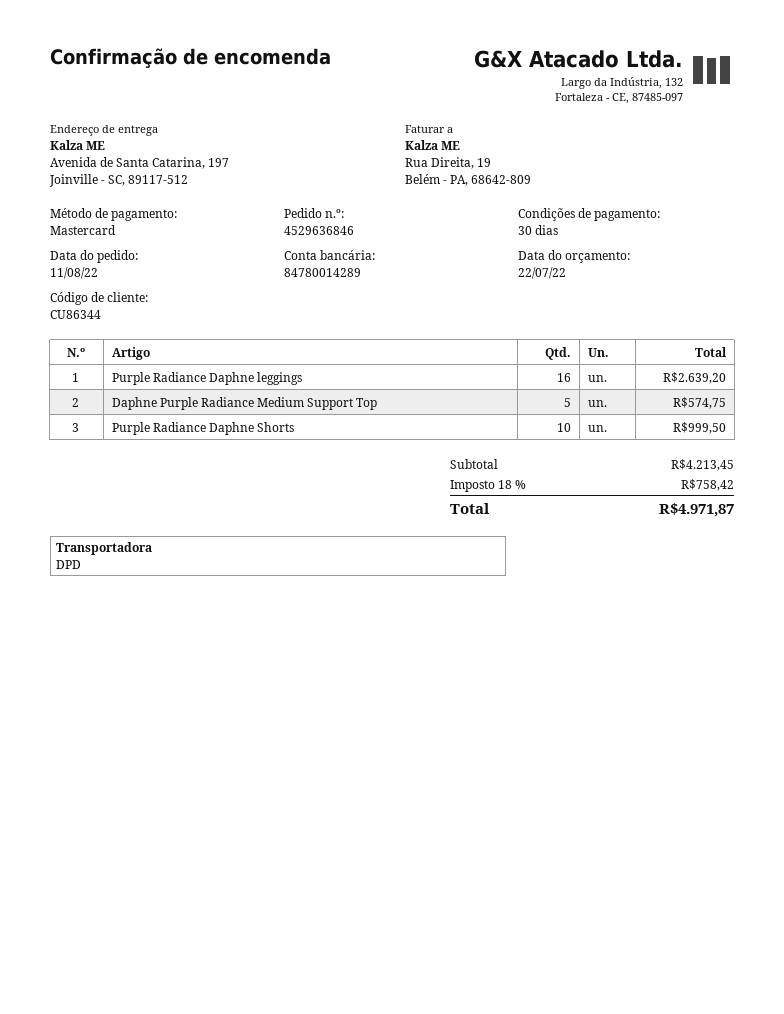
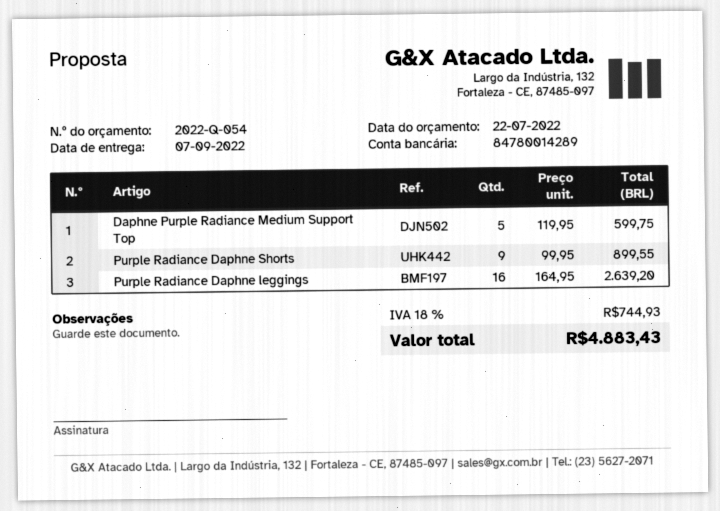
Daphne Purple Radiance Medium Support Top: 5 for 574.75 -> 5 for 599.75
Purple Radiance Daphne Shorts: 10 for 999.50 -> 9 for 899.55
tax: 18% = 758.42 -> 18% = 744.93
total: 4971.87 -> 4883.43

